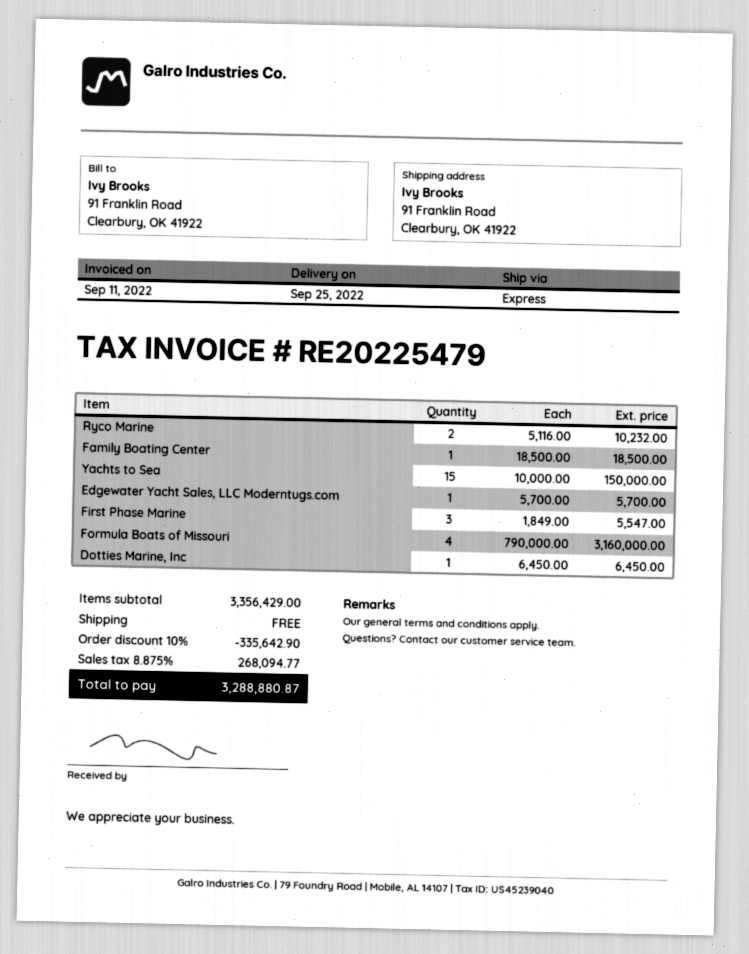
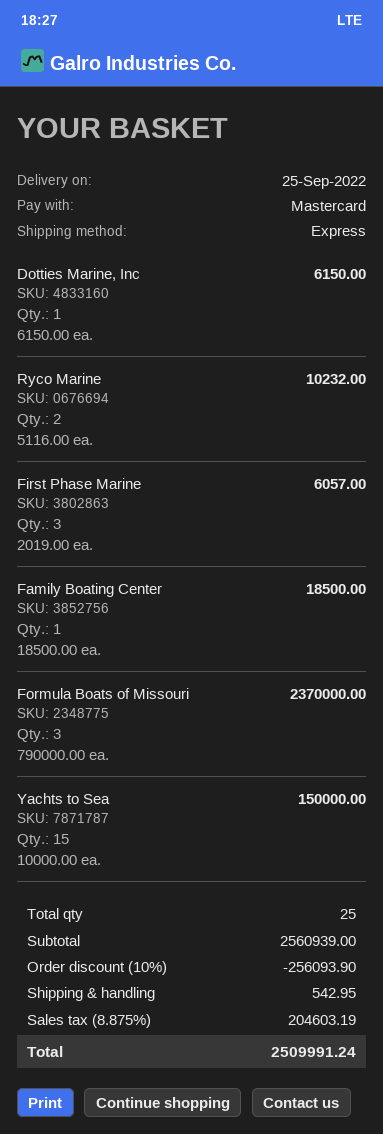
Edgewater Yacht Sales, LLC Moderntugs.com: 1 x 5700.00 = 5700.00 -> none
First Phase Marine: 3 x 1849.00 = 5547.00 -> 3 x 2019.00 = 6057.00
Formula Boats of Missouri: 4 x 790000.00 = 3160000.00 -> 3 x 790000.00 = 2370000.00
Dotties Marine, Inc: 1 x 6450.00 = 6450.00 -> 1 x 6150.00 = 6150.00
subtotal: 3356429.00 -> 2560939.00
discount: 10% = 335642.90 -> 10% = 256093.90
shipping: 0.00 -> 542.95
tax: 8.875% = 268094.77 -> 8.875% = 204603.19
total: 3288880.87 -> 2509991.24

